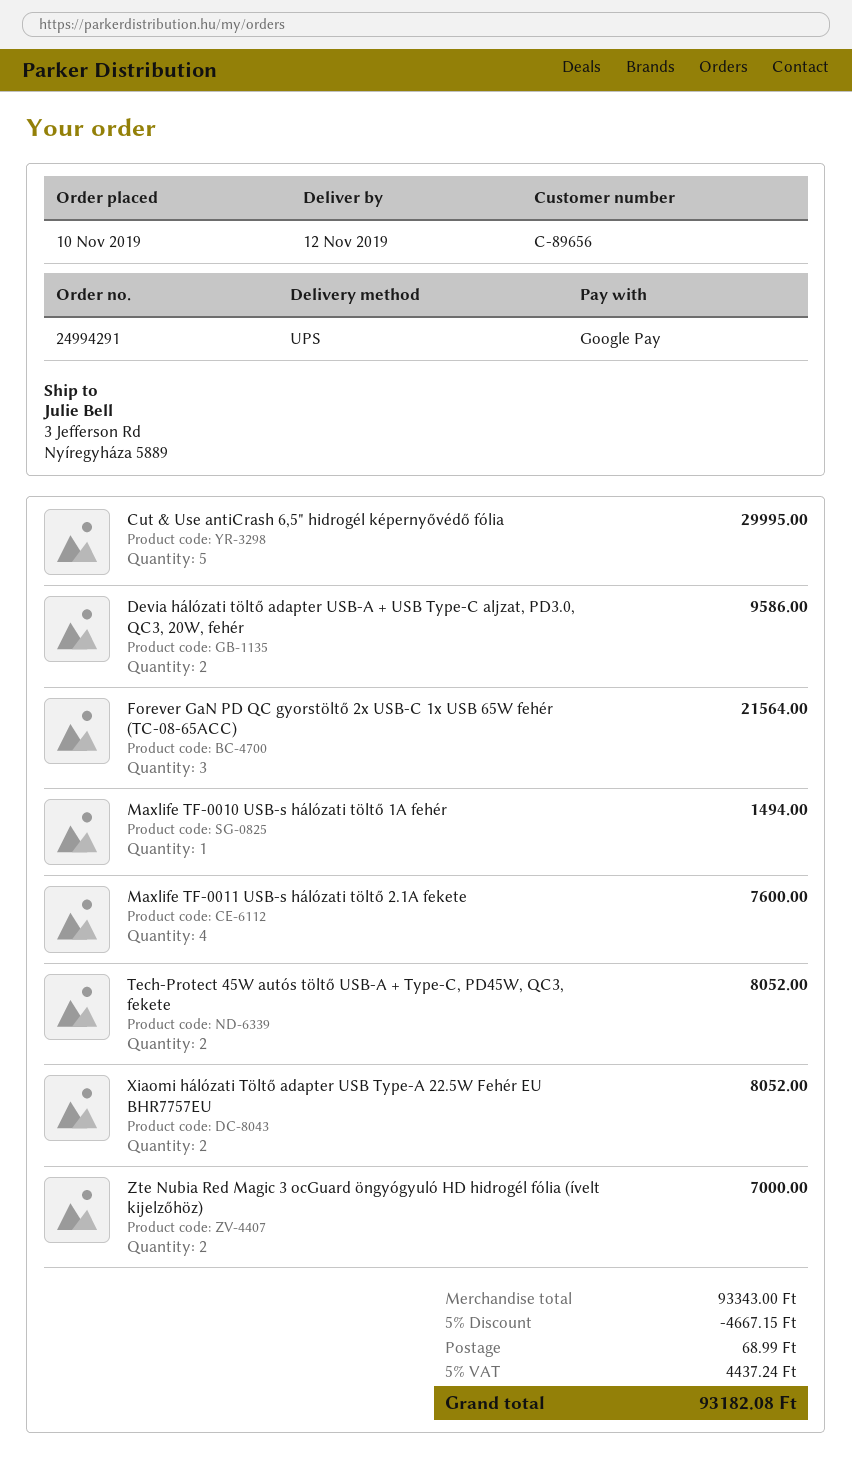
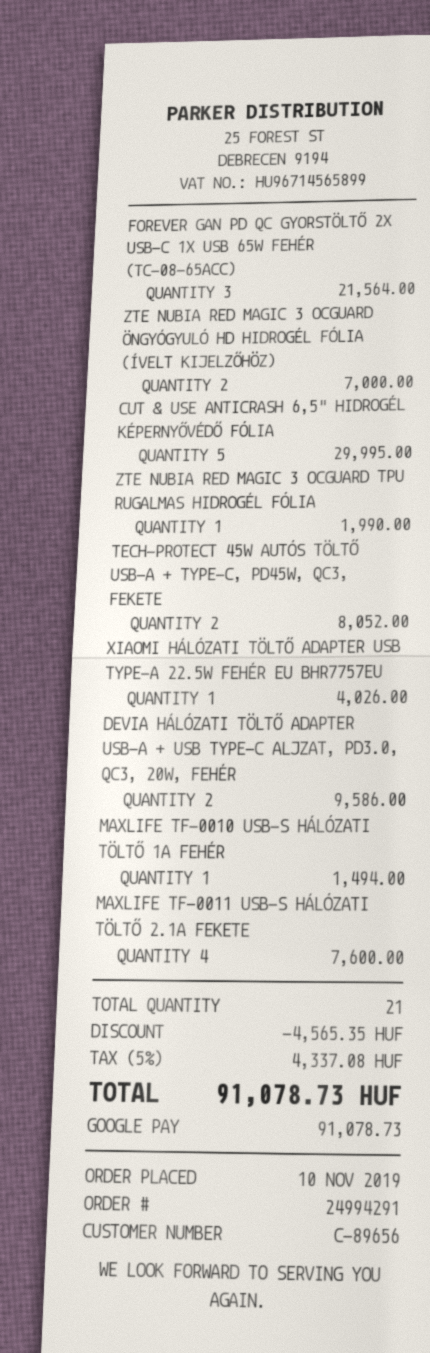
Xiaomi hálózati Töltő adapter USB Type-A 22.5W Fehér EU BHR7757EU: 2 for 8052.00 -> 1 for 4026.00
ZTE NUBIA RED MAGIC 3 OCGUARD TPU RUGALMAS HIDROGÉL FÓLIA: none -> 1 for 1990.00
discount: 4667.15 -> 4565.35
shipping: 68.99 -> none
tax: 5% = 4437.24 -> 5% = 4337.08
total: 93182.08 -> 91078.73

